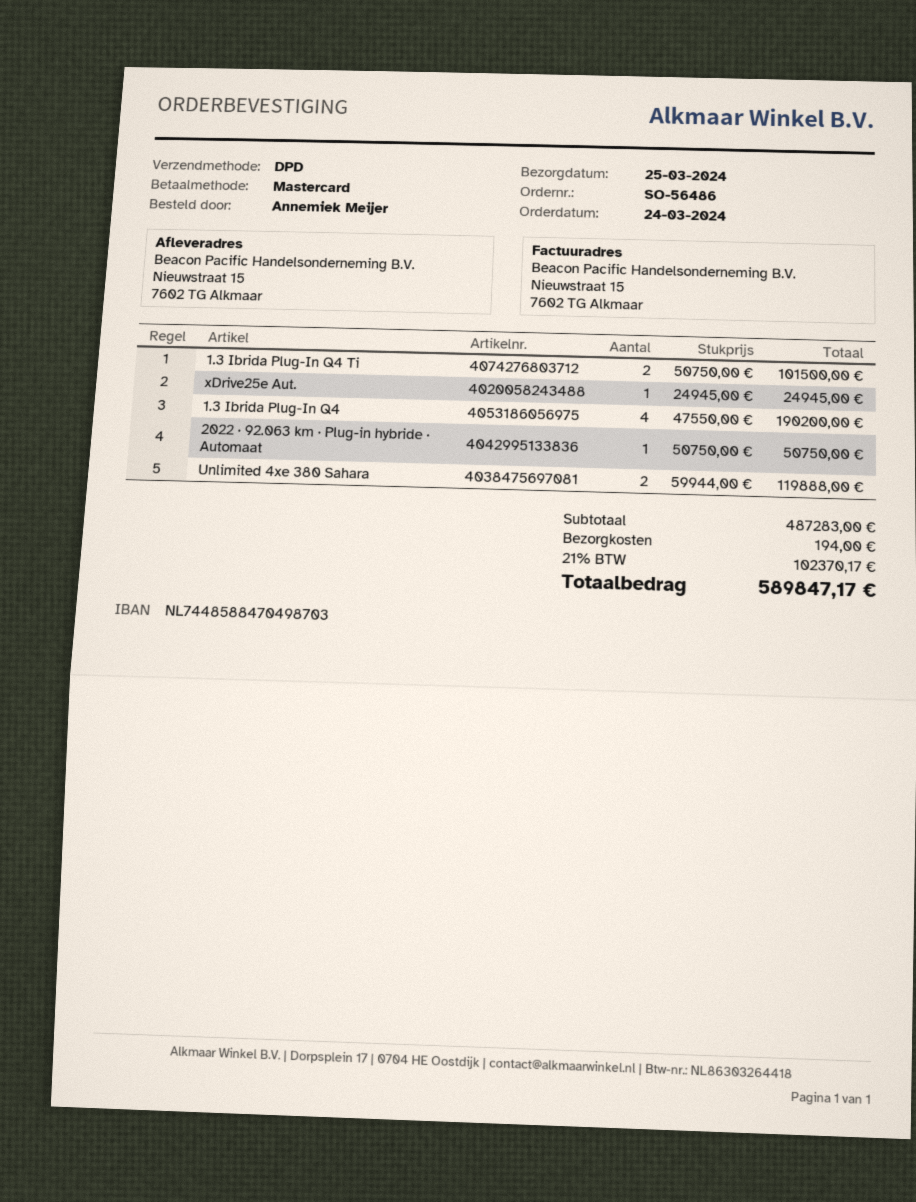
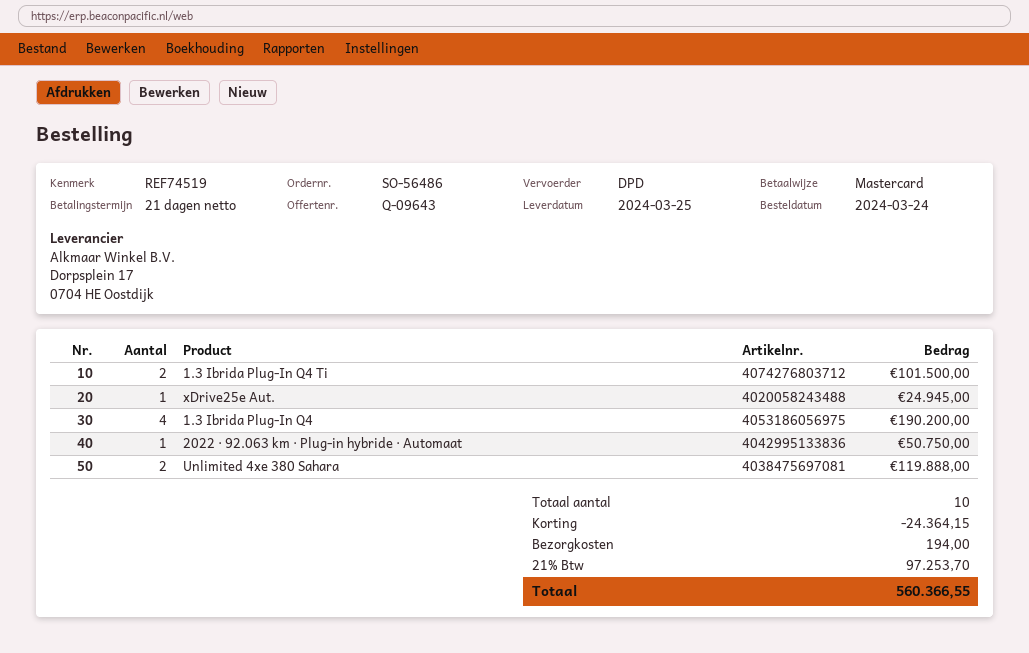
discount: none -> 24364.15
tax: 21% = 102370.17 -> 21% = 97253.70
total: 589847.17 -> 560366.55

